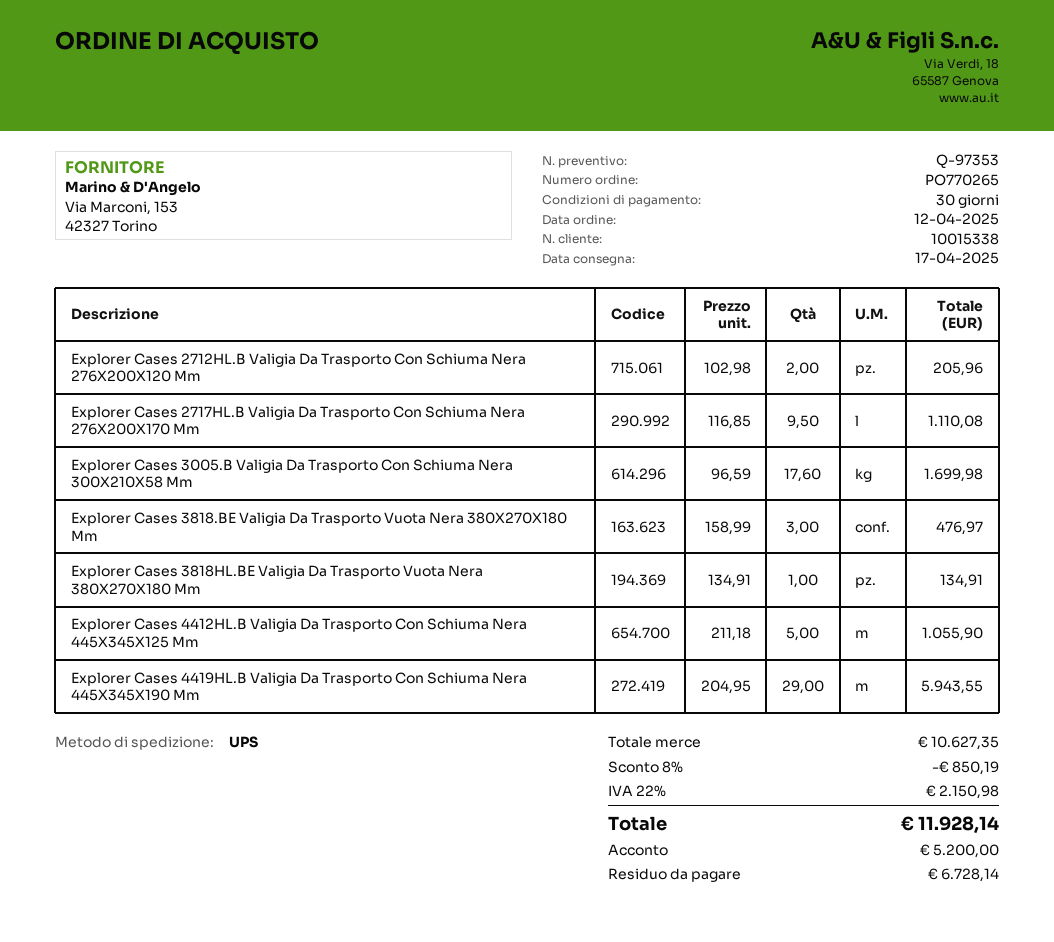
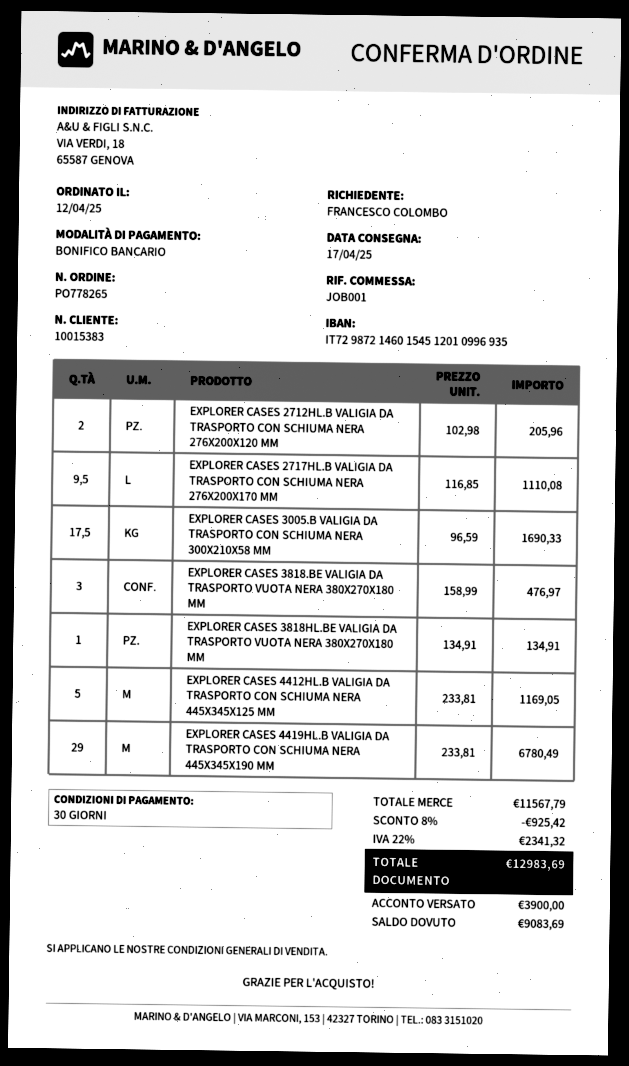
order number: PO770265 -> PO778265
customer number: 10015338 -> 10015383
Explorer Cases 3005.B Valigia Da Trasporto Con Schiuma Nera 300X210X58 Mm: 17.6 x 96.59 = 1699.98 -> 17.5 x 96.59 = 1690.33
Explorer Cases 4412HL.B Valigia Da Trasporto Con Schiuma Nera 445X345X125 Mm: 5 x 211.18 = 1055.90 -> 5 x 233.81 = 1169.05
Explorer Cases 4419HL.B Valigia Da Trasporto Con Schiuma Nera 445X345X190 Mm: 29 x 204.95 = 5943.55 -> 29 x 233.81 = 6780.49
subtotal: 10627.35 -> 11567.79
discount: 8% = 850.19 -> 8% = 925.42
tax: 22% = 2150.98 -> 22% = 2341.32
total: 11928.14 -> 12983.69
deposit: 5200.00 -> 3900.00
balance: 6728.14 -> 9083.69

